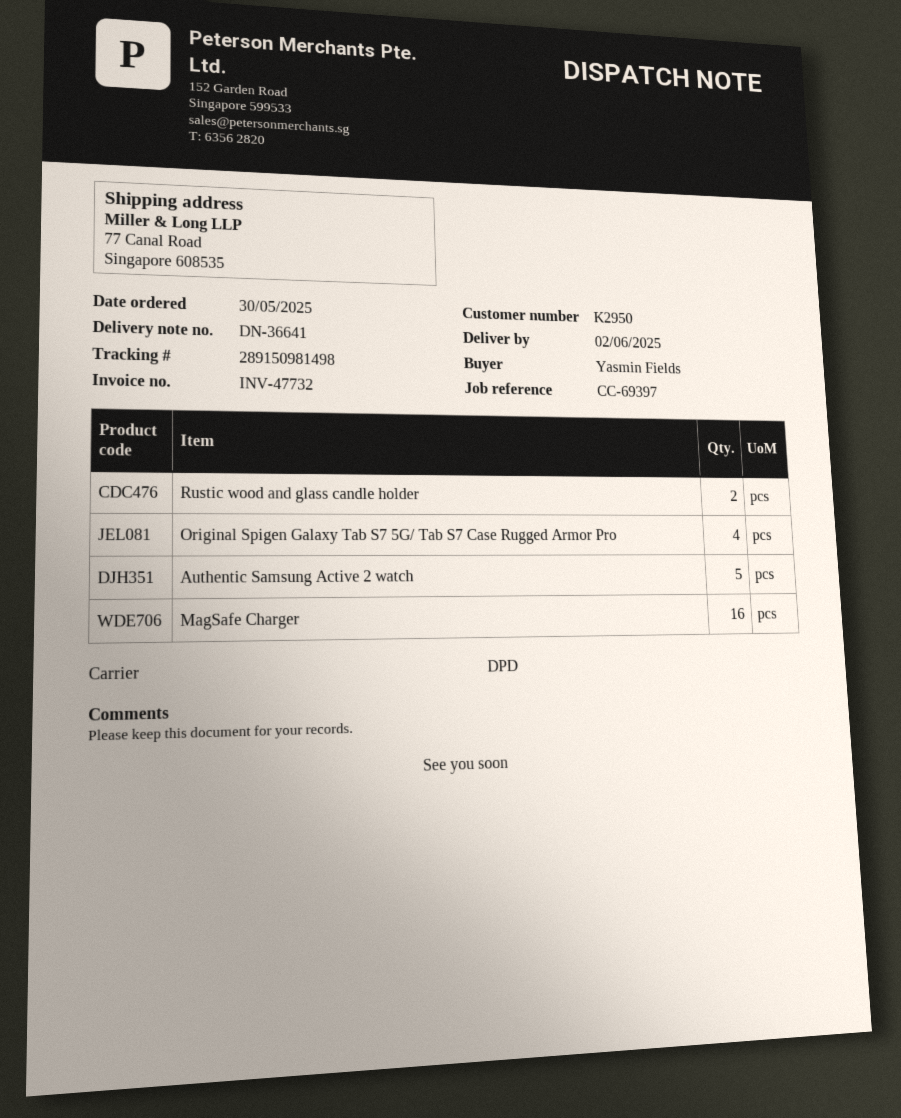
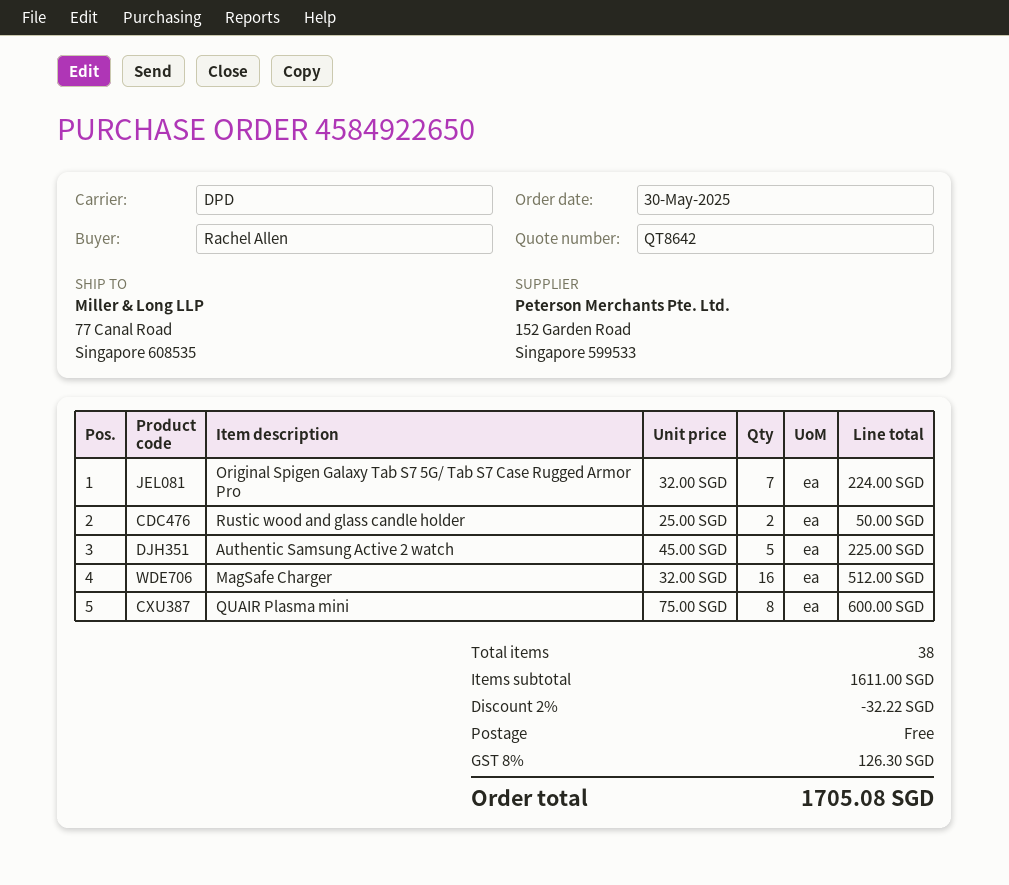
ordered by: Yasmin Fields -> Rachel Allen
Original Spigen Galaxy Tab S7 5G/ Tab S7 Case Rugged Armor Pro: 4 -> 7
QUAIR Plasma mini: none -> 8

